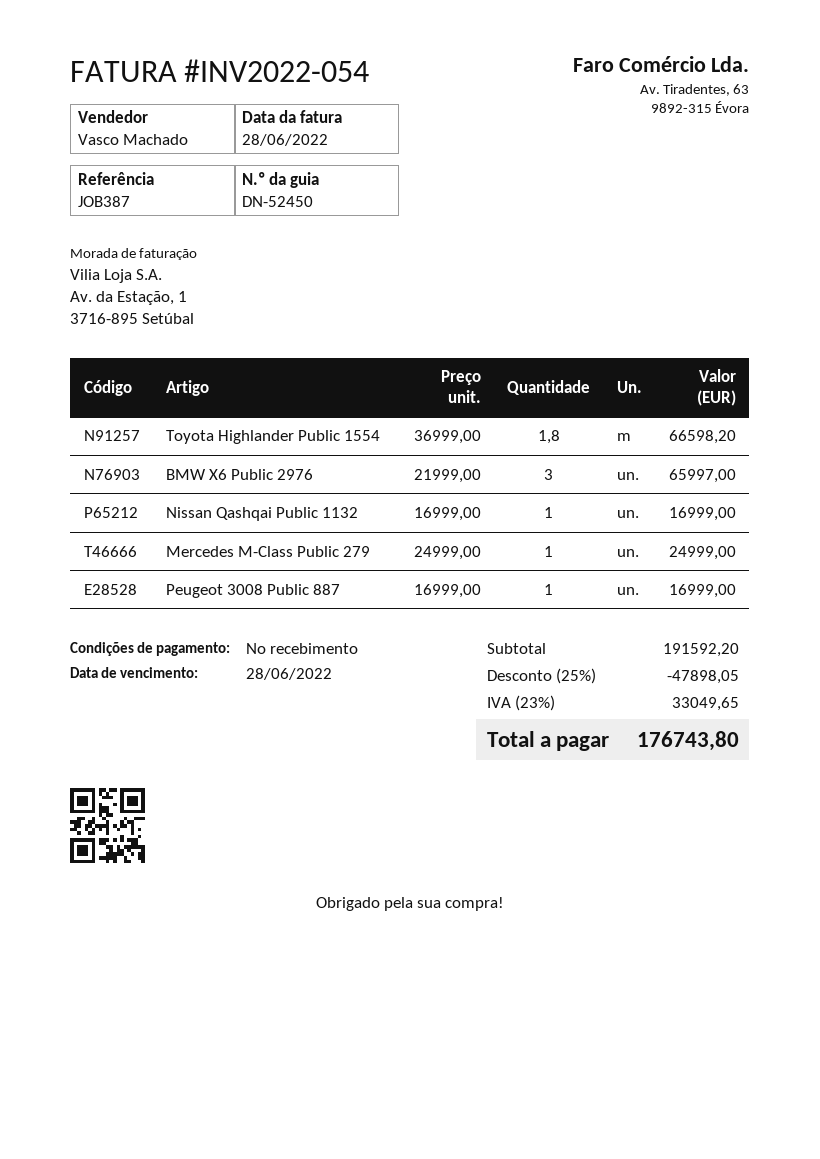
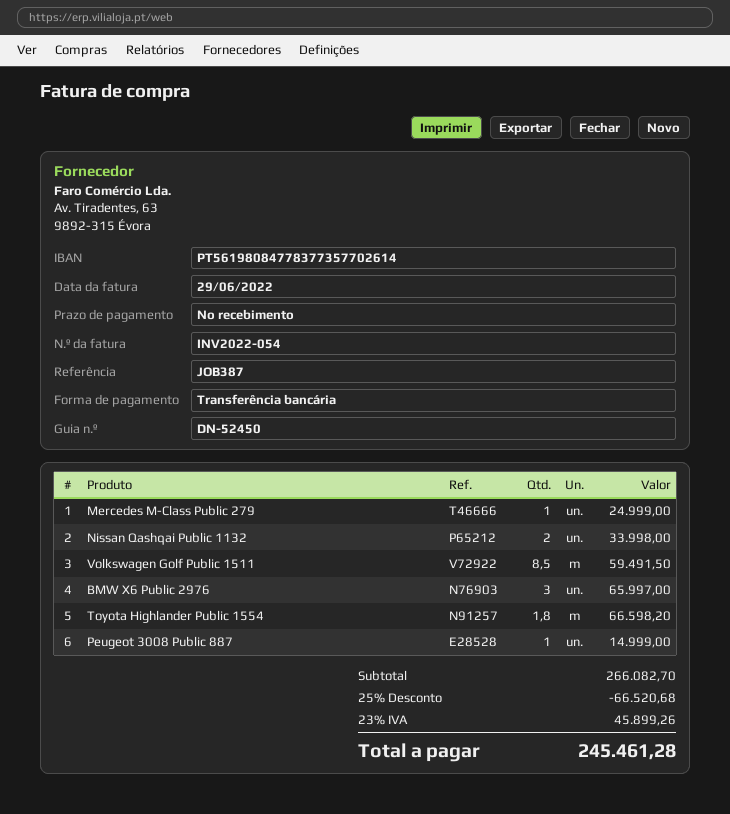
invoice date: 2022-06-28 -> 2022-06-29
Nissan Qashqai Public 1132: 1 for 16999.00 -> 2 for 33998.00
Peugeot 3008 Public 887: 1 for 16999.00 -> 1 for 14999.00
Volkswagen Golf Public 1511: none -> 8.5 for 59491.50
subtotal: 191592.20 -> 266082.70
discount: 25% = 47898.05 -> 25% = 66520.68
tax: 23% = 33049.65 -> 23% = 45899.26
total: 176743.80 -> 245461.28

